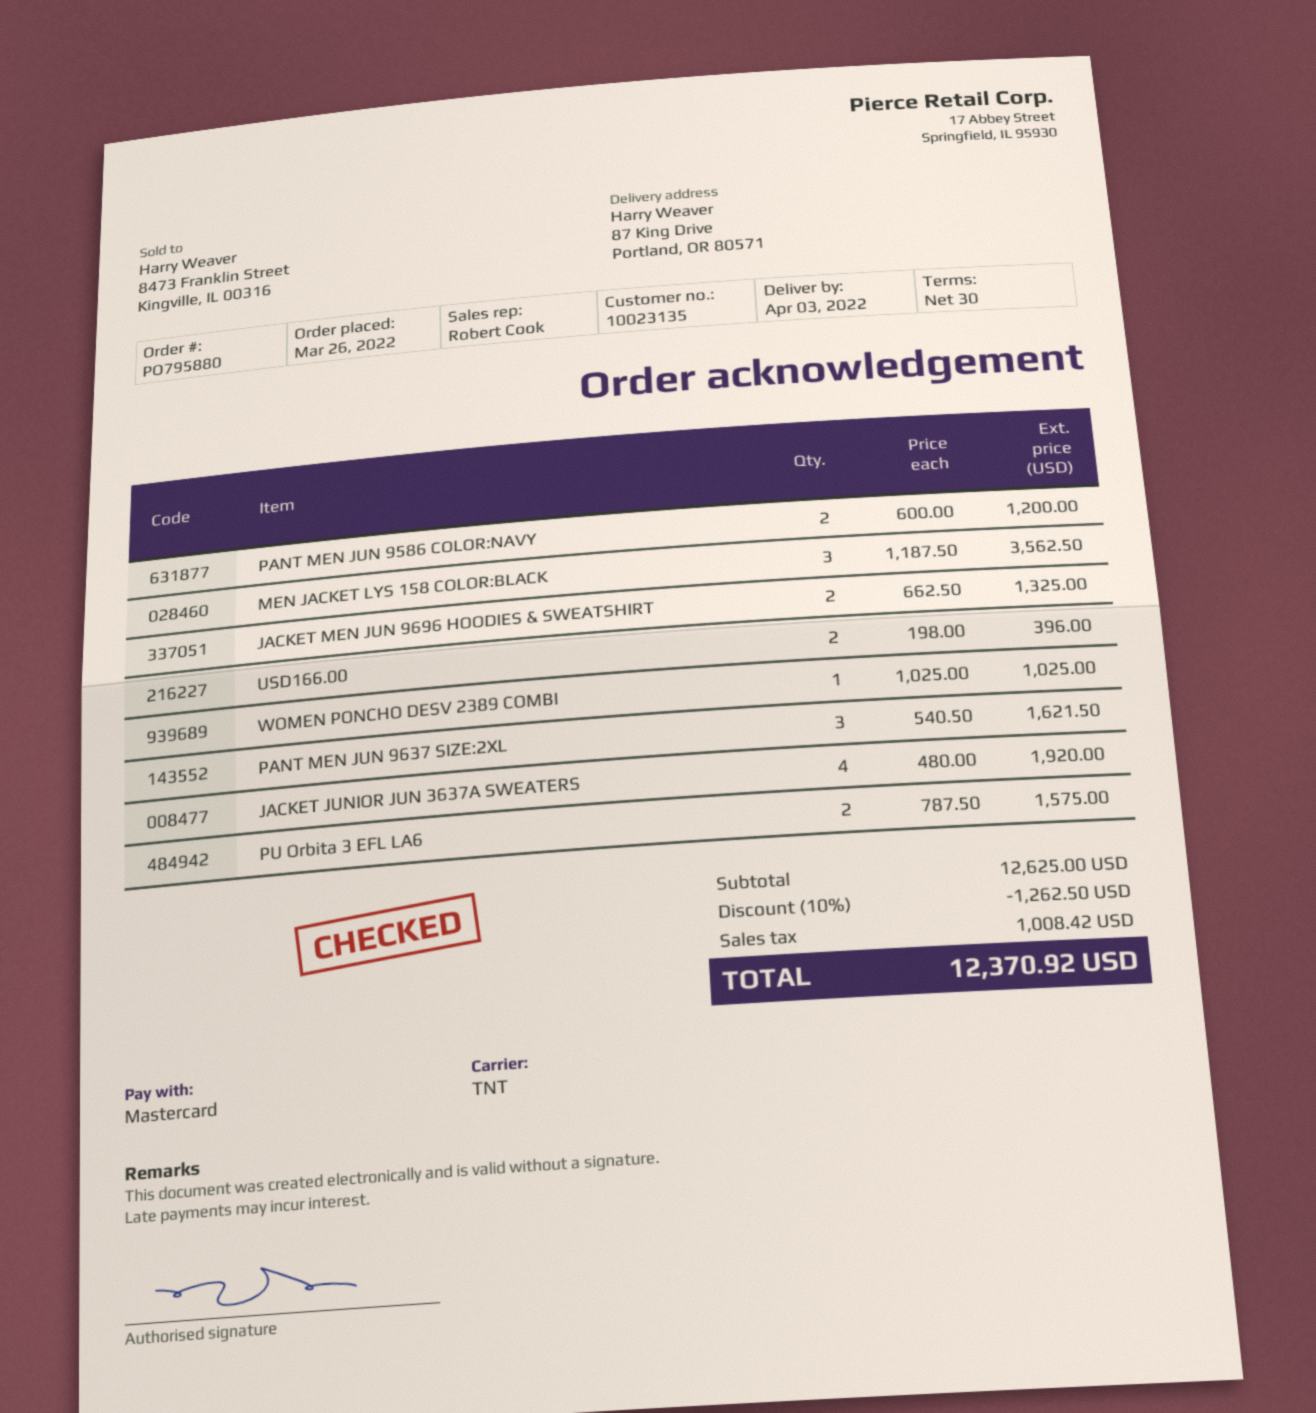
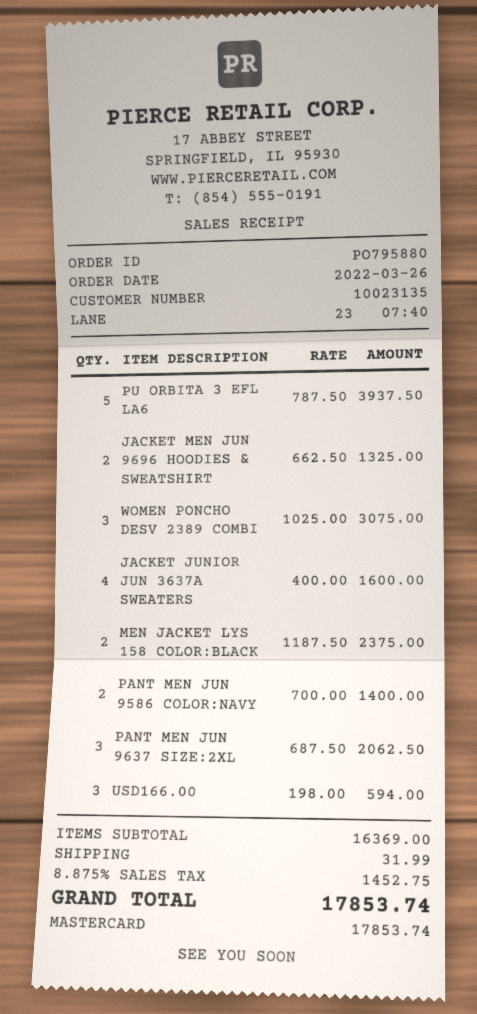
PANT MEN JUN 9586 COLOR:NAVY: 2 x 600.00 = 1200.00 -> 2 x 700.00 = 1400.00
MEN JACKET LYS 158 COLOR:BLACK: 3 x 1187.50 = 3562.50 -> 2 x 1187.50 = 2375.00
USD166.00: 2 x 198.00 = 396.00 -> 3 x 198.00 = 594.00
WOMEN PONCHO DESV 2389 COMBI: 1 x 1025.00 = 1025.00 -> 3 x 1025.00 = 3075.00
PANT MEN JUN 9637 SIZE:2XL: 3 x 540.50 = 1621.50 -> 3 x 687.50 = 2062.50
JACKET JUNIOR JUN 3637A SWEATERS: 4 x 480.00 = 1920.00 -> 4 x 400.00 = 1600.00
PU Orbita 3 EFL LA6: 2 x 787.50 = 1575.00 -> 5 x 787.50 = 3937.50
subtotal: 12625.00 -> 16369.00
discount: 10% = 1262.50 -> none
shipping: none -> 31.99
tax: 1008.42 -> 1452.75
total: 12370.92 -> 17853.74

